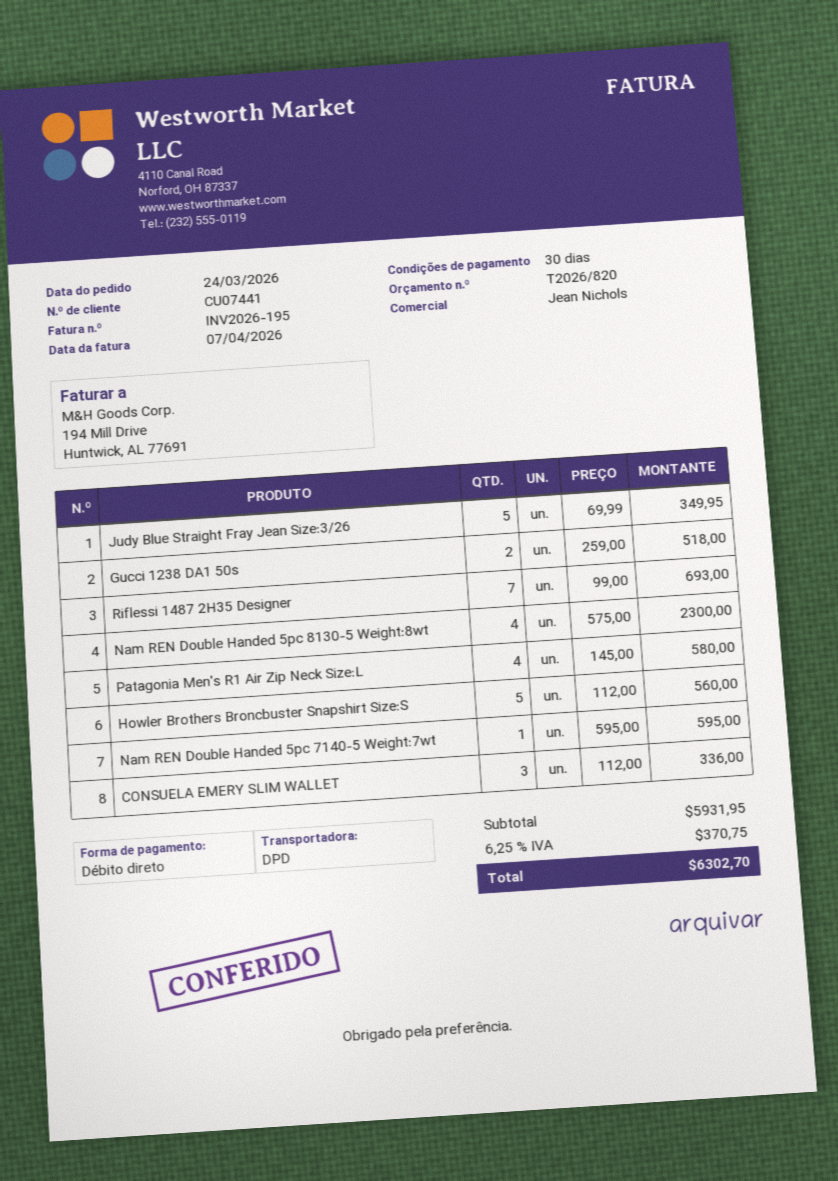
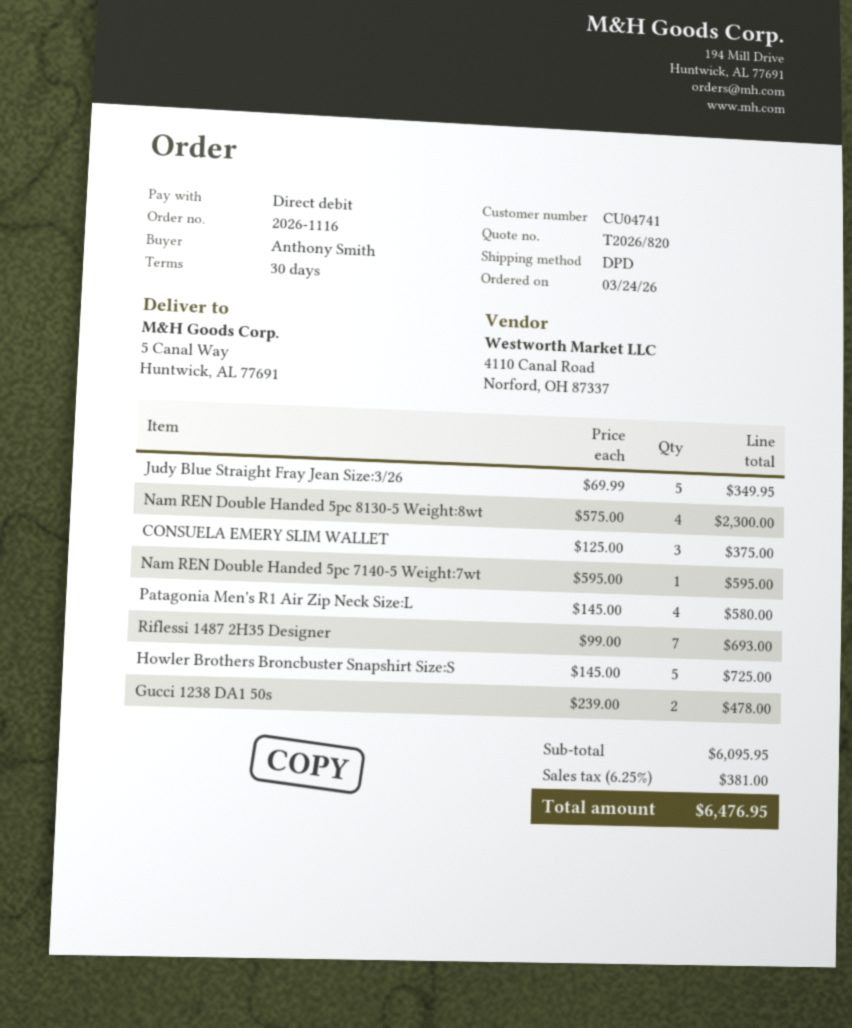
customer number: CU07441 -> CU04741
Gucci 1238 DA1 50s: 2 x 259.00 = 518.00 -> 2 x 239.00 = 478.00
Howler Brothers Broncbuster Snapshirt Size:S: 5 x 112.00 = 560.00 -> 5 x 145.00 = 725.00
CONSUELA EMERY SLIM WALLET: 3 x 112.00 = 336.00 -> 3 x 125.00 = 375.00
subtotal: 5931.95 -> 6095.95
tax: 6.25% = 370.75 -> 6.25% = 381.00
total: 6302.70 -> 6476.95

